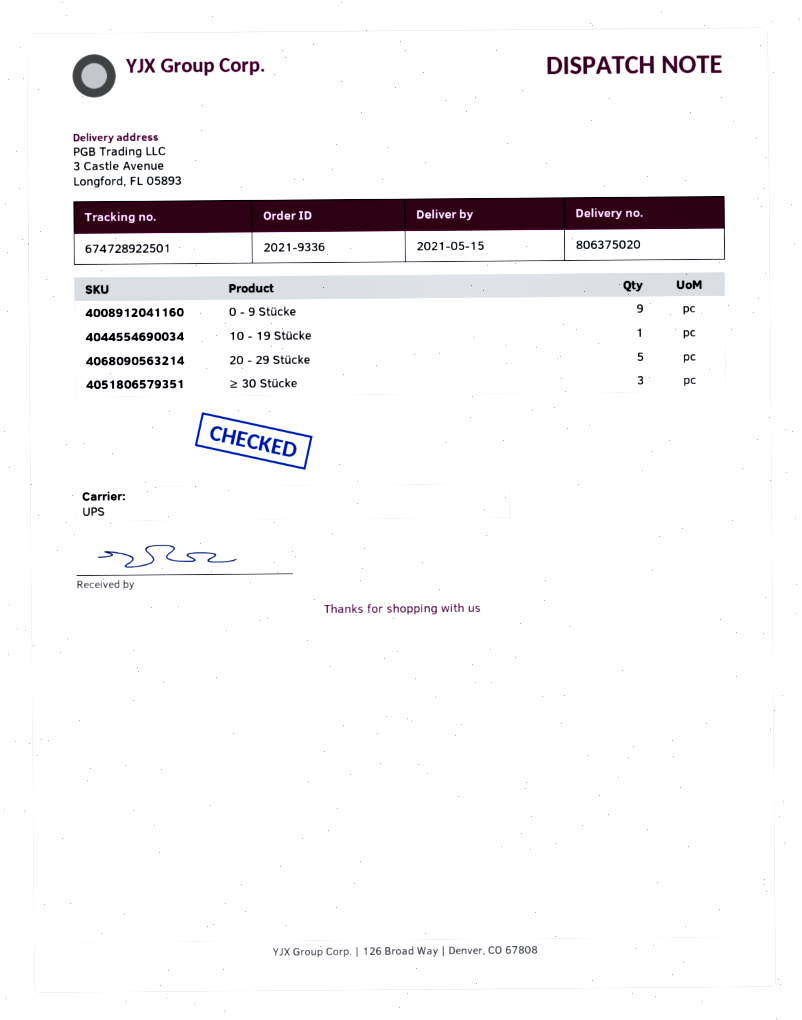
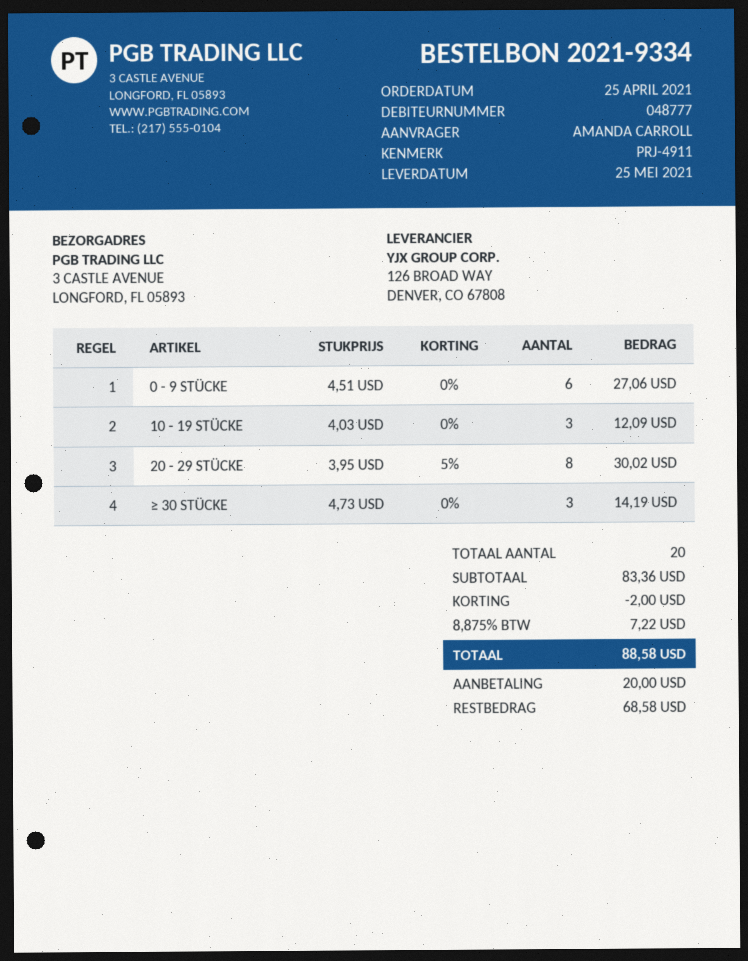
order number: 2021-9336 -> 2021-9334
delivery date: 2021-05-15 -> 2021-05-25
0 - 9 Stücke: 9 -> 6
10 - 19 Stücke: 1 -> 3
20 - 29 Stücke: 5 -> 8

